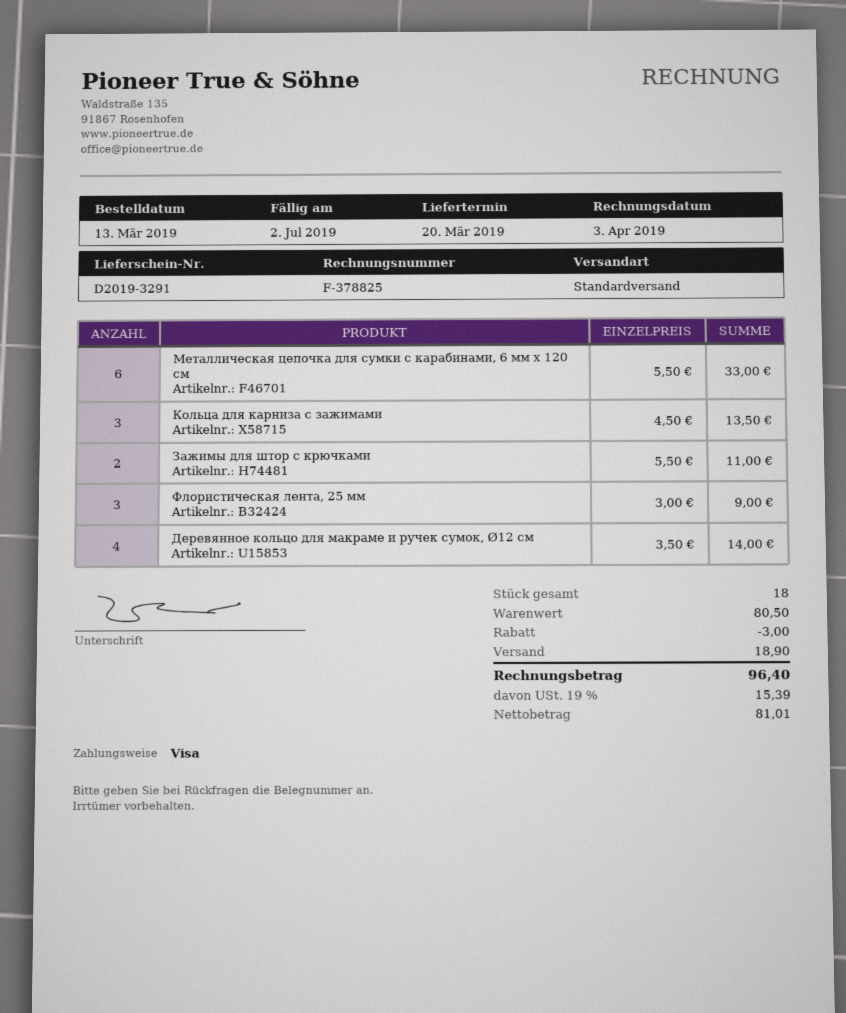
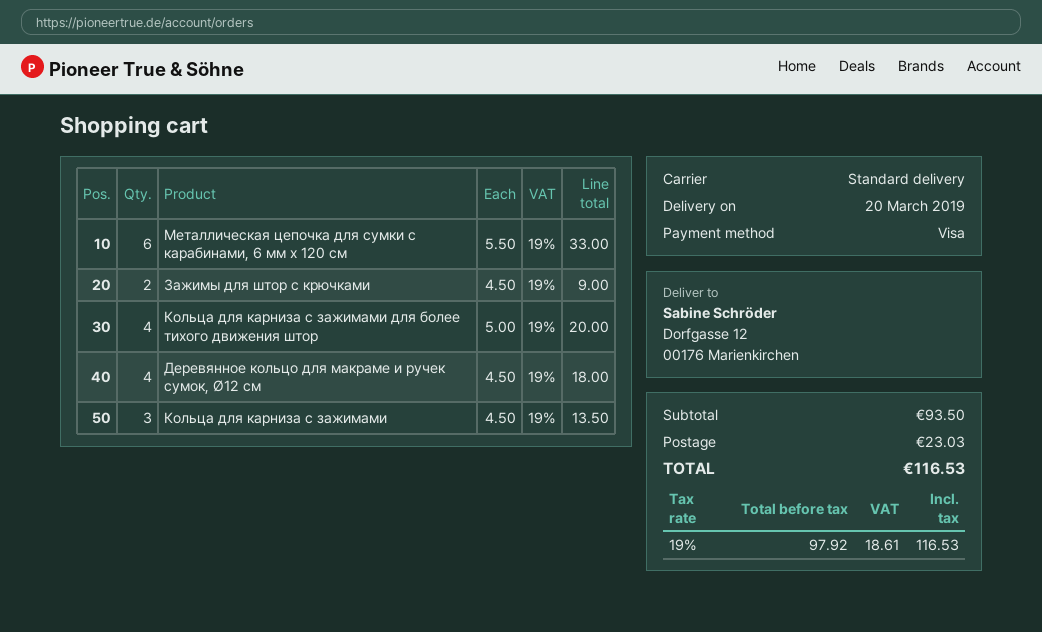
Зажимы для штор с крючками: 2 x 5.50 = 11.00 -> 2 x 4.50 = 9.00
Флористическая лента, 25 мм: 3 x 3.00 = 9.00 -> none
Деревянное кольцо для макраме и ручек сумок, Ø12 см: 4 x 3.50 = 14.00 -> 4 x 4.50 = 18.00
Кольца для карниза с зажимами для более тихого движения штор: none -> 4 x 5.00 = 20.00
subtotal: 80.50 -> 93.50
discount: 3.00 -> none
shipping: 18.90 -> 23.03
net: 81.01 -> 97.92
tax: 19% = 15.39 -> 19% = 18.61
total: 96.40 -> 116.53

